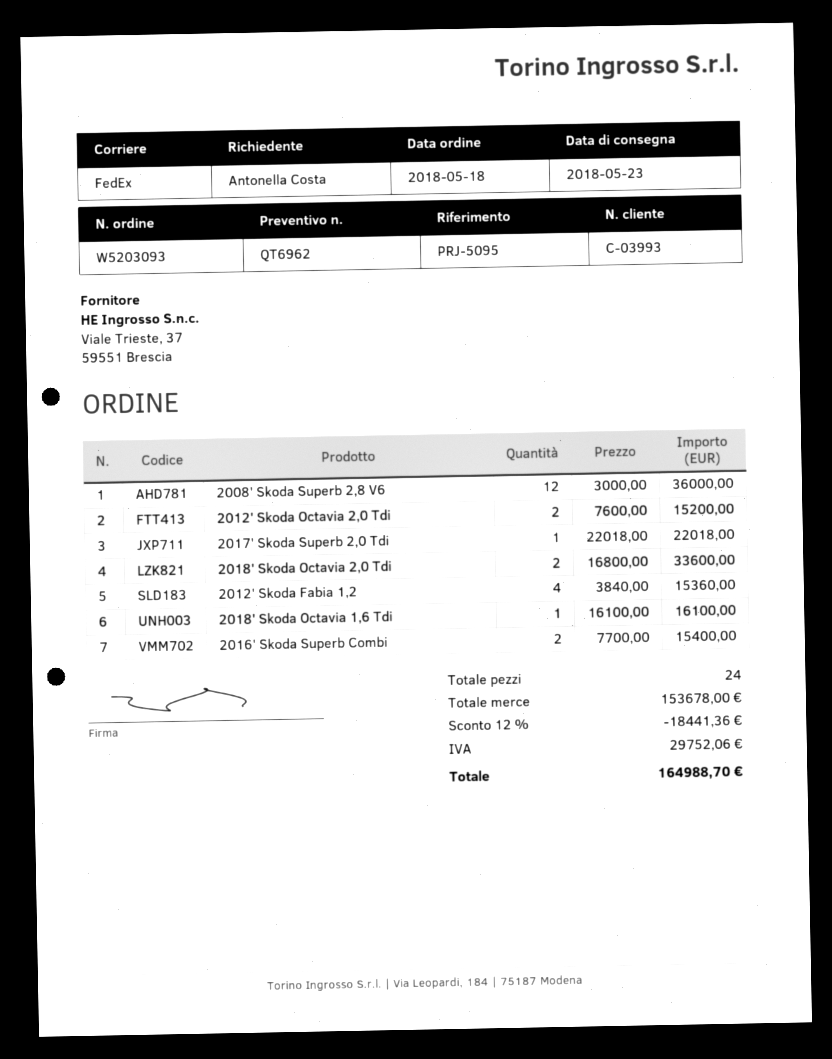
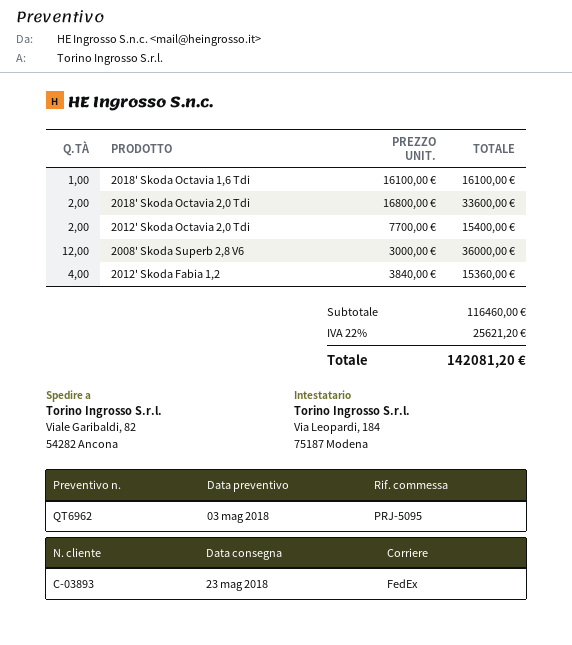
customer number: C-03993 -> C-03893
2012' Skoda Octavia 2,0 Tdi: 2 x 7600.00 = 15200.00 -> 2 x 7700.00 = 15400.00
2017' Skoda Superb 2,0 Tdi: 1 x 22018.00 = 22018.00 -> none
2016' Skoda Superb Combi: 2 x 7700.00 = 15400.00 -> none
subtotal: 153678.00 -> 116460.00
discount: 12% = 18441.36 -> none
tax: 29752.06 -> 25621.20
total: 164988.70 -> 142081.20

